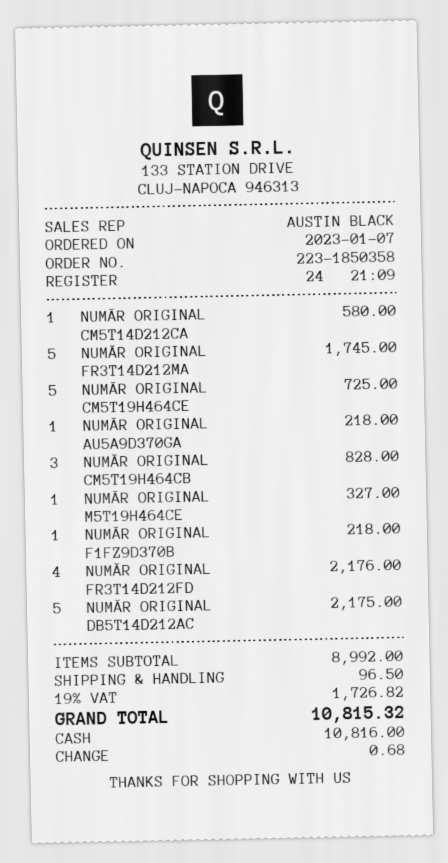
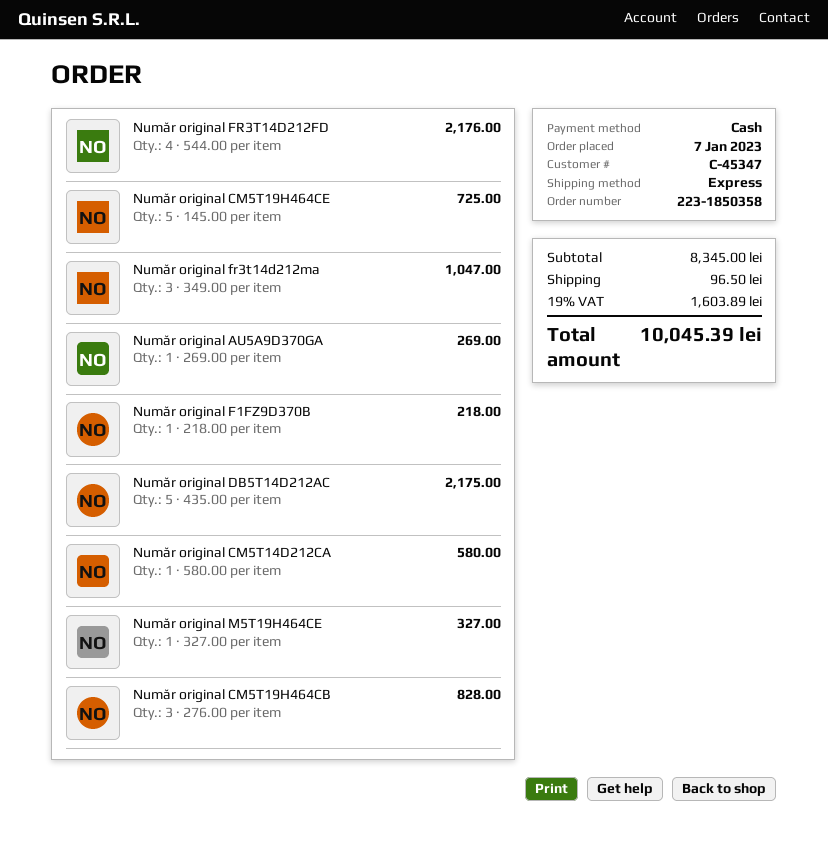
NUMĂR ORIGINAL FR3T14D212MA: 5 for 1745.00 -> 3 for 1047.00
NUMĂR ORIGINAL AU5A9D370GA: 1 for 218.00 -> 1 for 269.00
subtotal: 8992.00 -> 8345.00
tax: 19% = 1726.82 -> 19% = 1603.89
total: 10815.32 -> 10045.39

